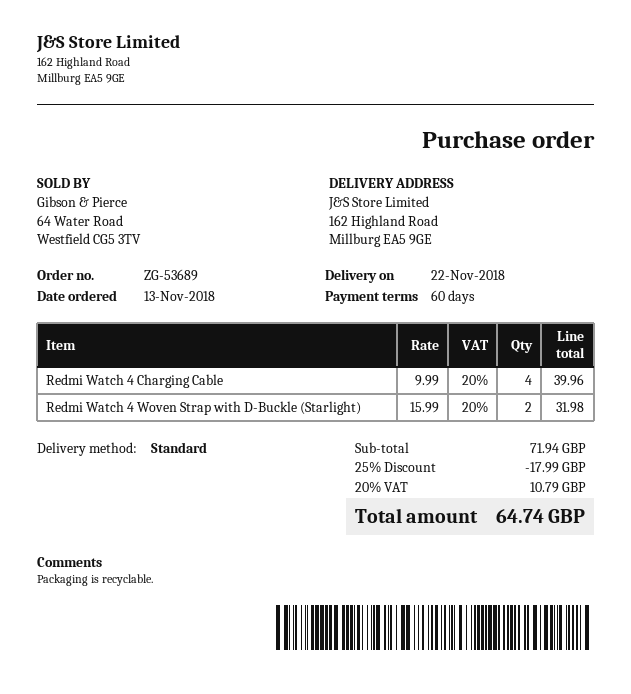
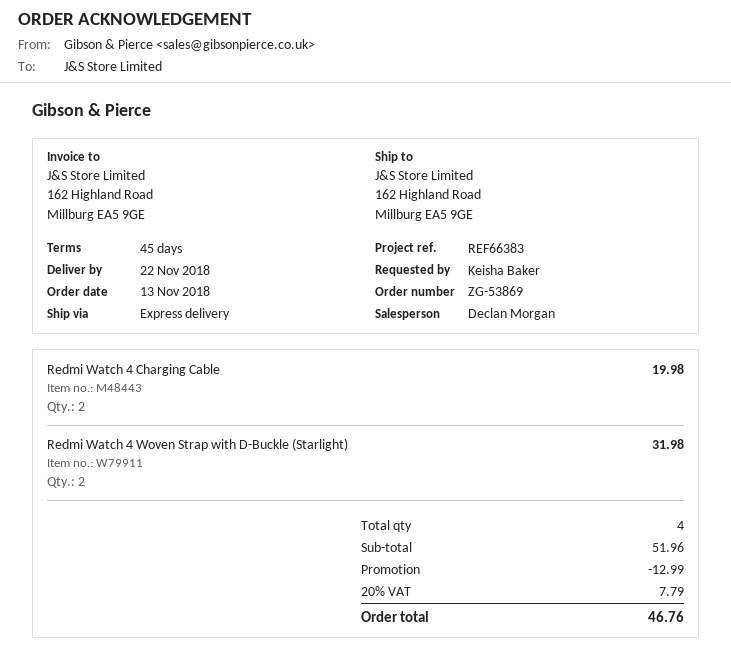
order number: ZG-53689 -> ZG-53869
payment terms: 60 days -> 45 days
shipping method: standard -> express
Redmi Watch 4 Charging Cable: 4 for 39.96 -> 2 for 19.98
subtotal: 71.94 -> 51.96
discount: 17.99 -> 12.99
tax: 20% = 10.79 -> 20% = 7.79
total: 64.74 -> 46.76

